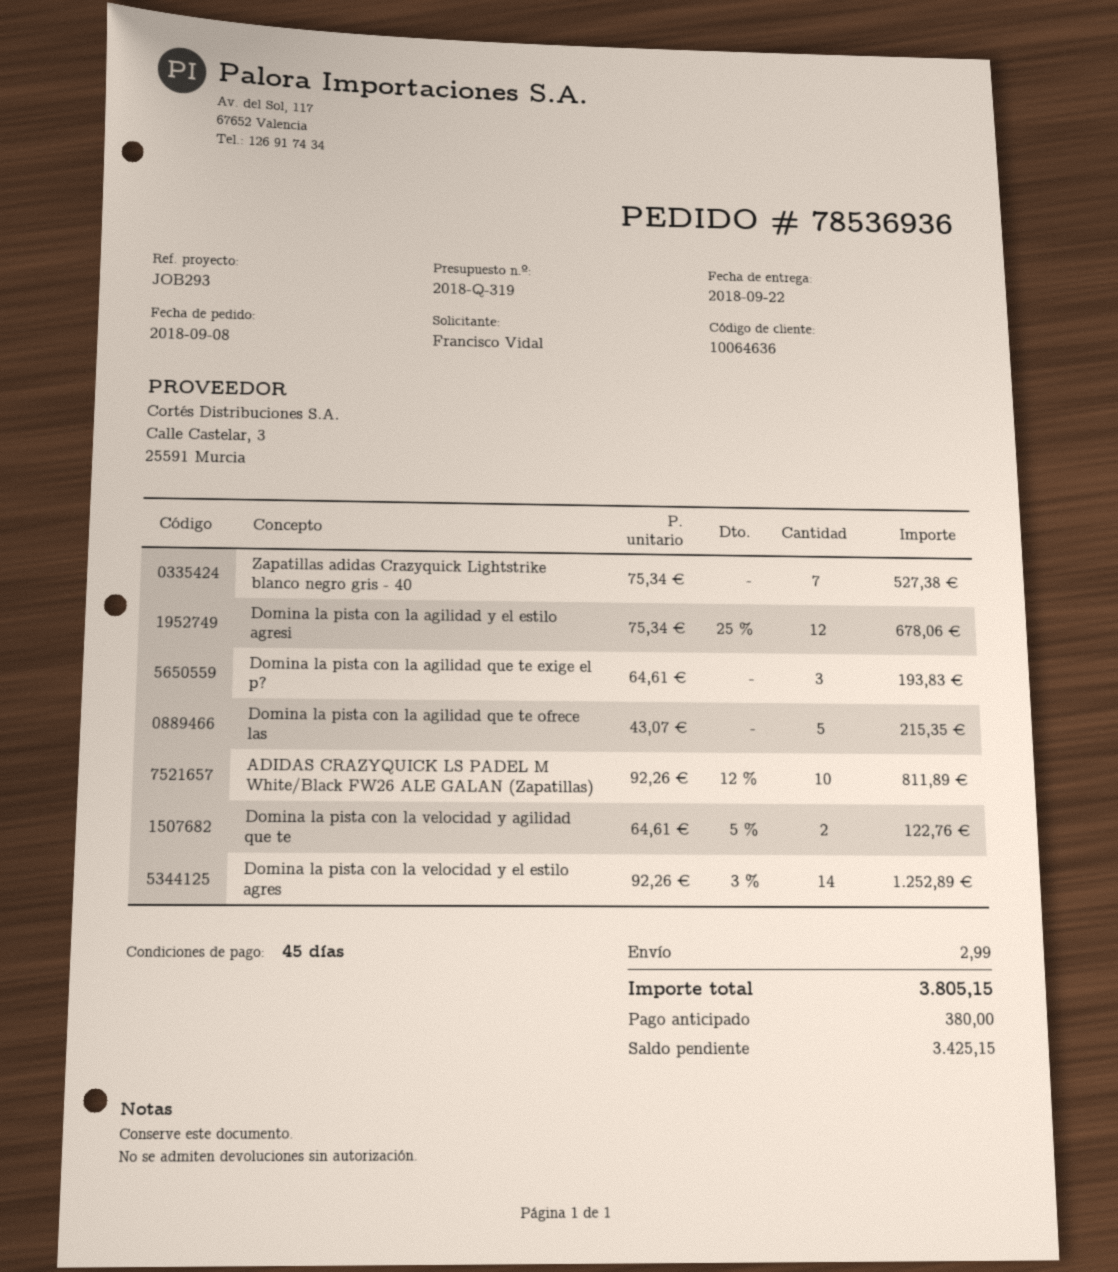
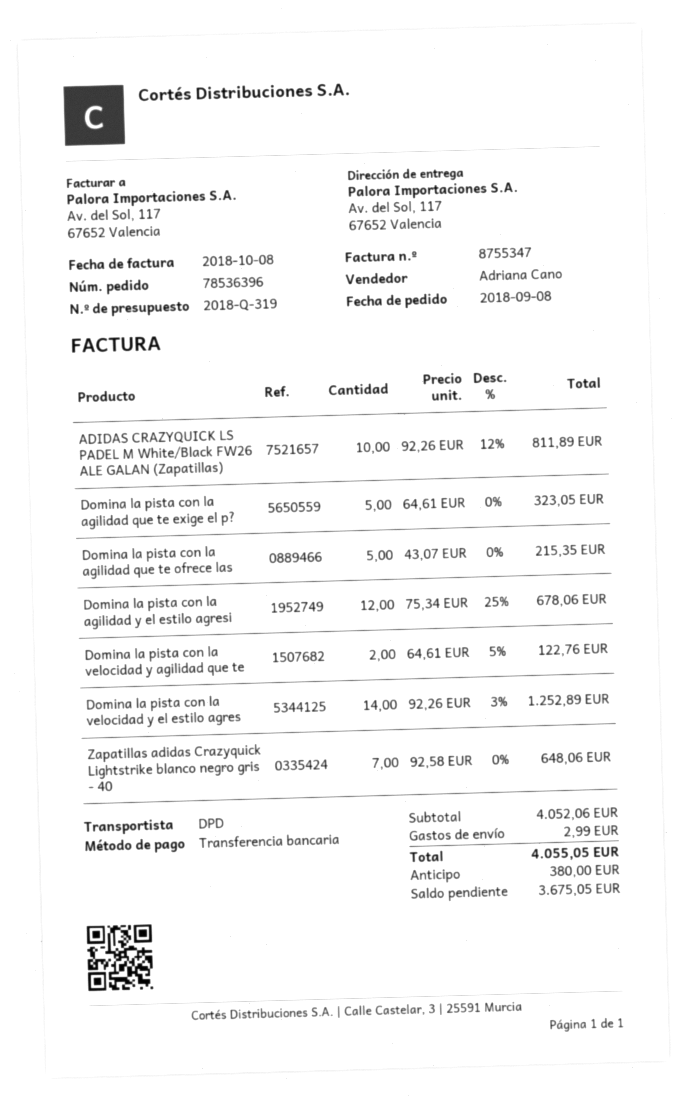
order number: 78536936 -> 78536396
Zapatillas adidas Crazyquick Lightstrike blanco negro gris - 40: 7 x 75.34 = 527.38 -> 7 x 92.58 = 648.06
Domina la pista con la agilidad que te exige el p?: 3 x 64.61 = 193.83 -> 5 x 64.61 = 323.05
total: 3805.15 -> 4055.05
balance: 3425.15 -> 3675.05

